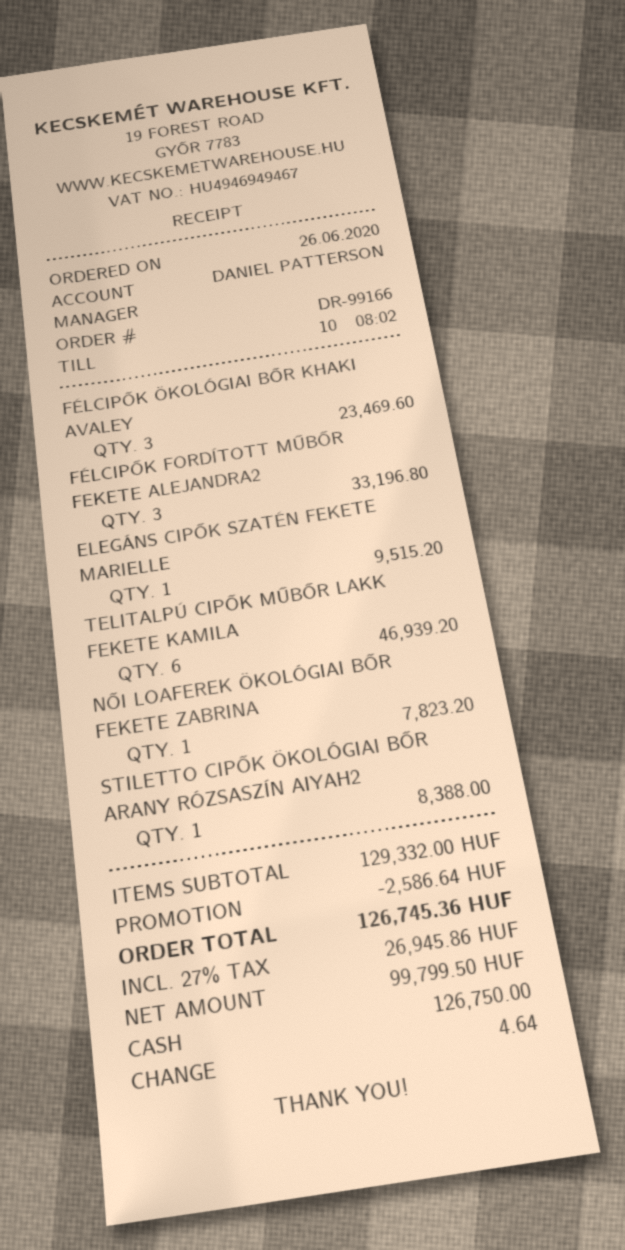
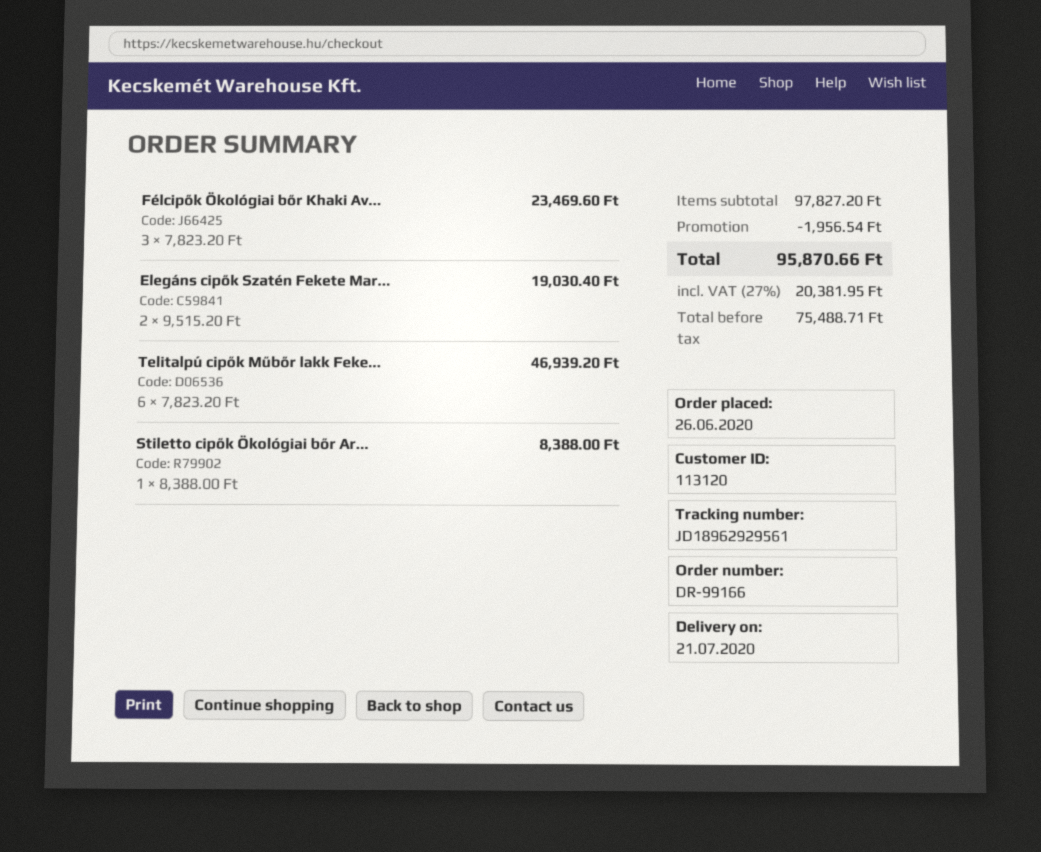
FÉLCIPŐK FORDÍTOTT MŰBŐR FEKETE ALEJANDRA2: 3 for 33196.80 -> none
ELEGÁNS CIPŐK SZATÉN FEKETE MARIELLE: 1 for 9515.20 -> 2 for 19030.40
NŐI LOAFEREK ÖKOLÓGIAI BŐR FEKETE ZABRINA: 1 for 7823.20 -> none
subtotal: 129332.00 -> 97827.20
discount: 2586.64 -> 1956.54
net: 99799.50 -> 75488.71
tax: 27% = 26945.86 -> 27% = 20381.95
total: 126745.36 -> 95870.66

